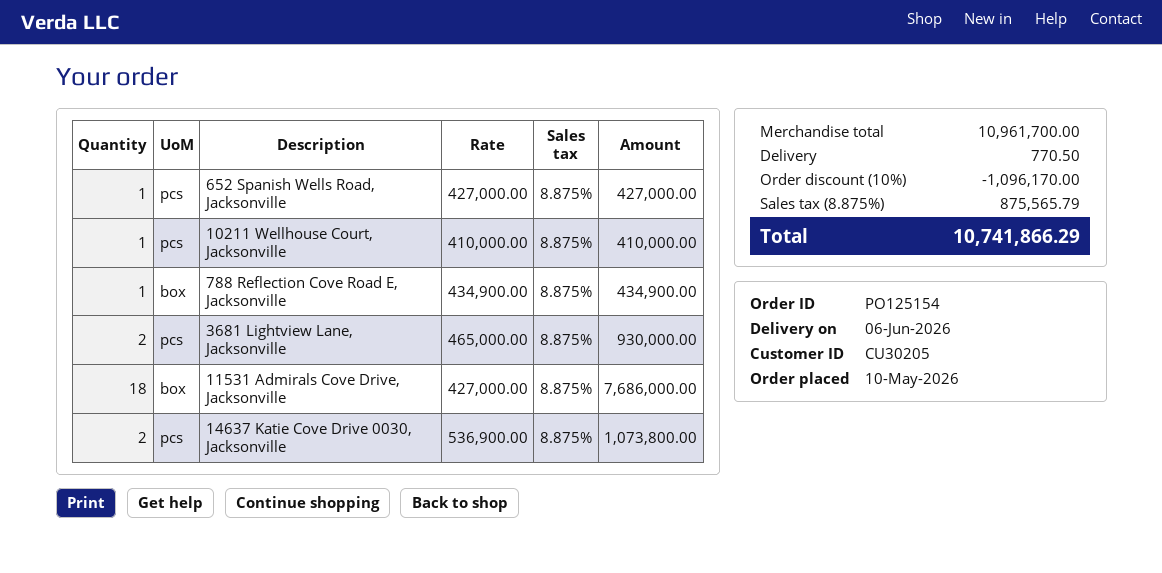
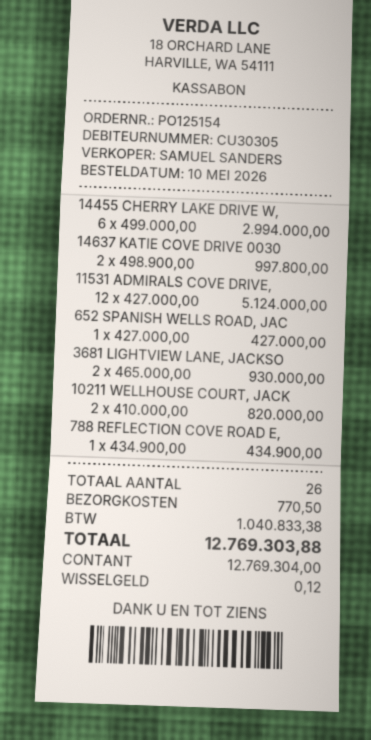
customer number: CU30205 -> CU30305
10211 Wellhouse Court, Jacksonville: 1 x 410000.00 = 410000.00 -> 2 x 410000.00 = 820000.00
11531 Admirals Cove Drive, Jacksonville: 18 x 427000.00 = 7686000.00 -> 12 x 427000.00 = 5124000.00
14637 Katie Cove Drive 0030, Jacksonville: 2 x 536900.00 = 1073800.00 -> 2 x 498900.00 = 997800.00
14455 CHERRY LAKE DRIVE W,: none -> 6 x 499000.00 = 2994000.00
discount: 10% = 1096170.00 -> none
tax: 875565.79 -> 1040833.38
total: 10741866.29 -> 12769303.88

